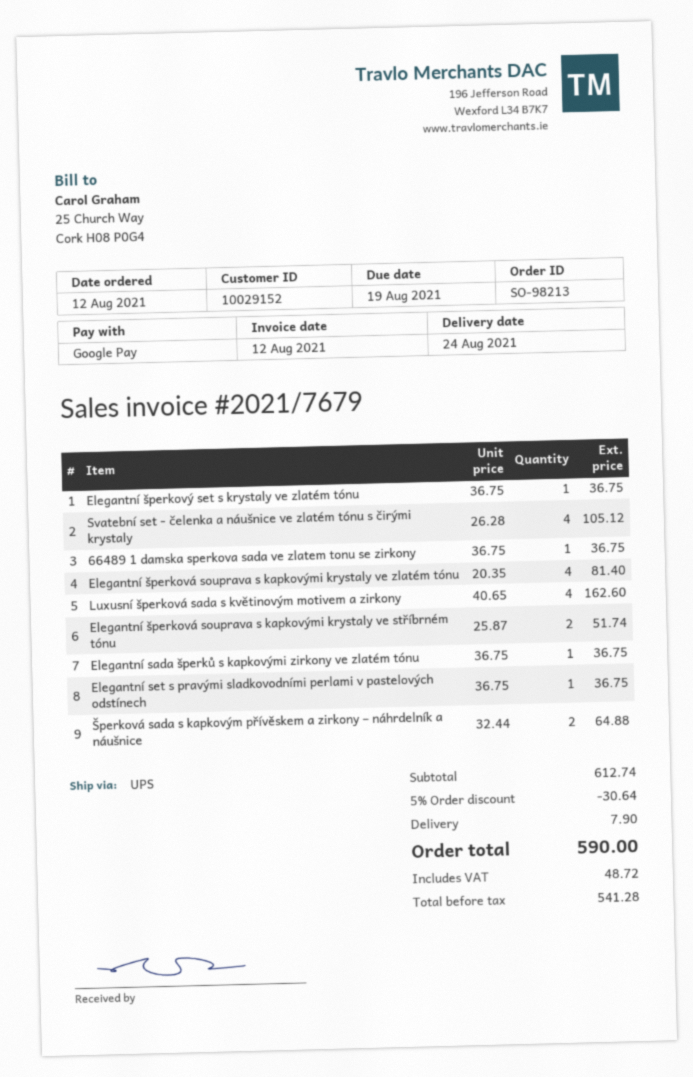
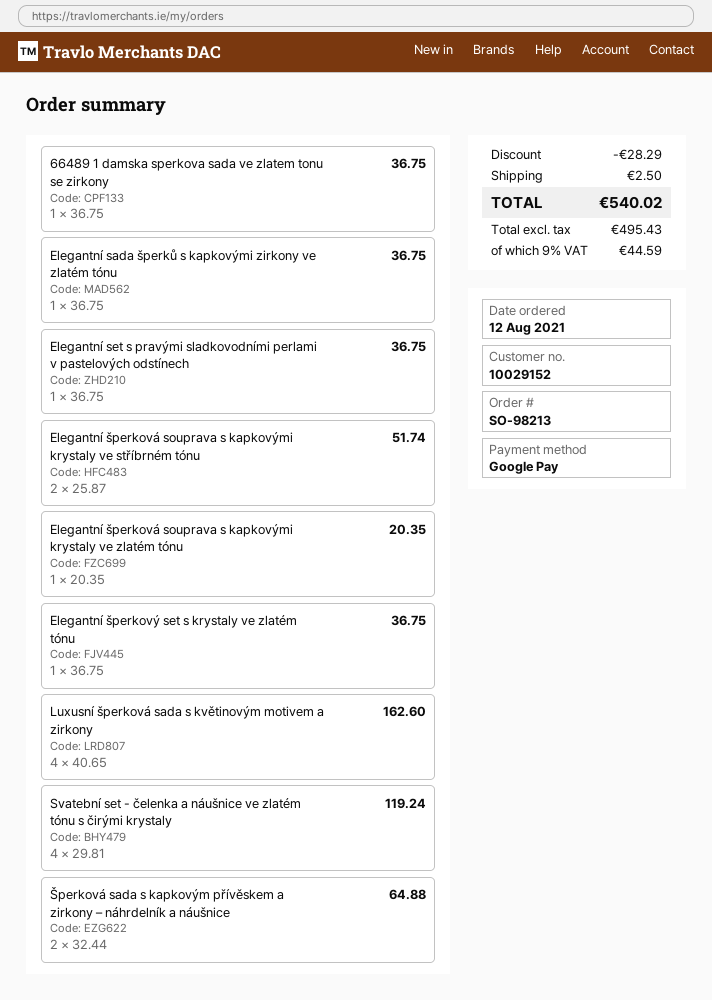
Svatební set - čelenka a náušnice ve zlatém tónu s čirými krystaly: 4 x 26.28 = 105.12 -> 4 x 29.81 = 119.24
Elegantní šperková souprava s kapkovými krystaly ve zlatém tónu: 4 x 20.35 = 81.40 -> 1 x 20.35 = 20.35
discount: 30.64 -> 28.29
shipping: 7.90 -> 2.50
net: 541.28 -> 495.43
tax: 48.72 -> 44.59
total: 590.00 -> 540.02

